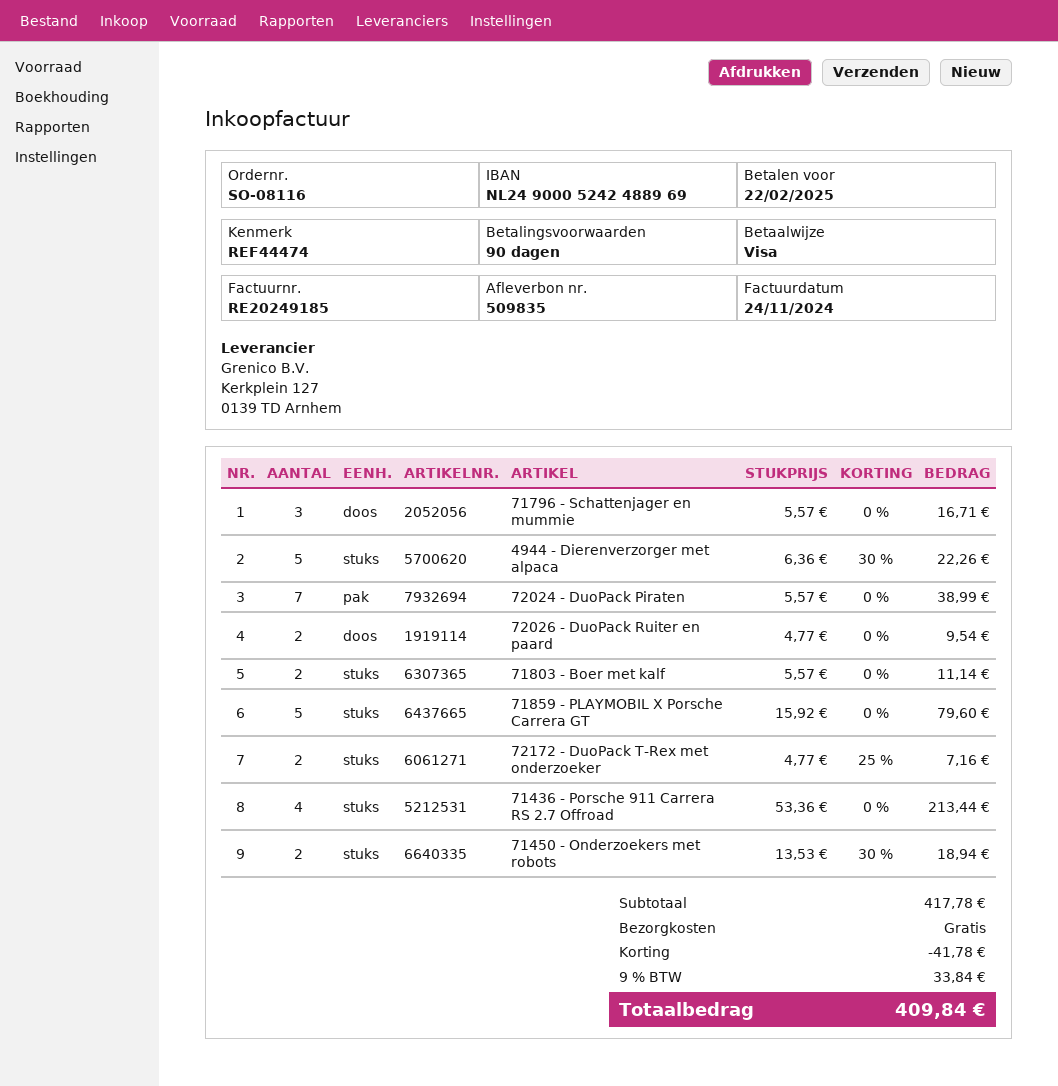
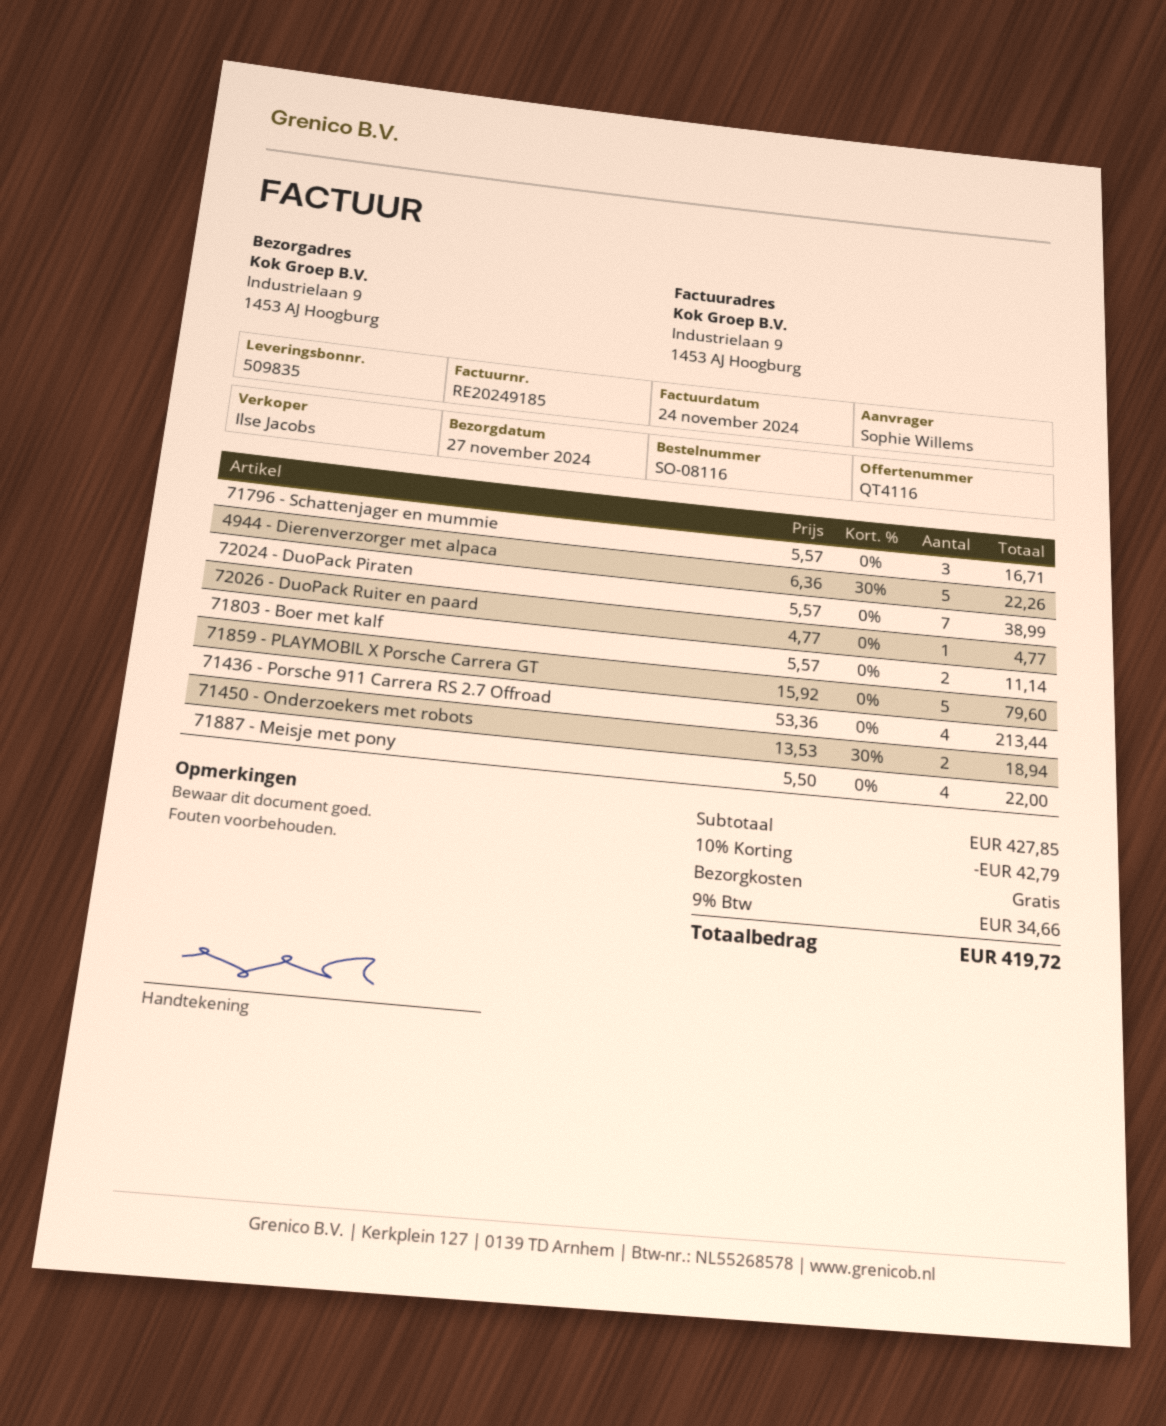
72026 - DuoPack Ruiter en paard: 2 x 4.77 = 9.54 -> 1 x 4.77 = 4.77
72172 - DuoPack T-Rex met onderzoeker: 2 x 4.77 - 25% = 7.16 -> none
71887 - Meisje met pony: none -> 4 x 5.50 = 22.00
subtotal: 417.78 -> 427.85
discount: 41.78 -> 42.79
tax: 9% = 33.84 -> 9% = 34.66
total: 409.84 -> 419.72

